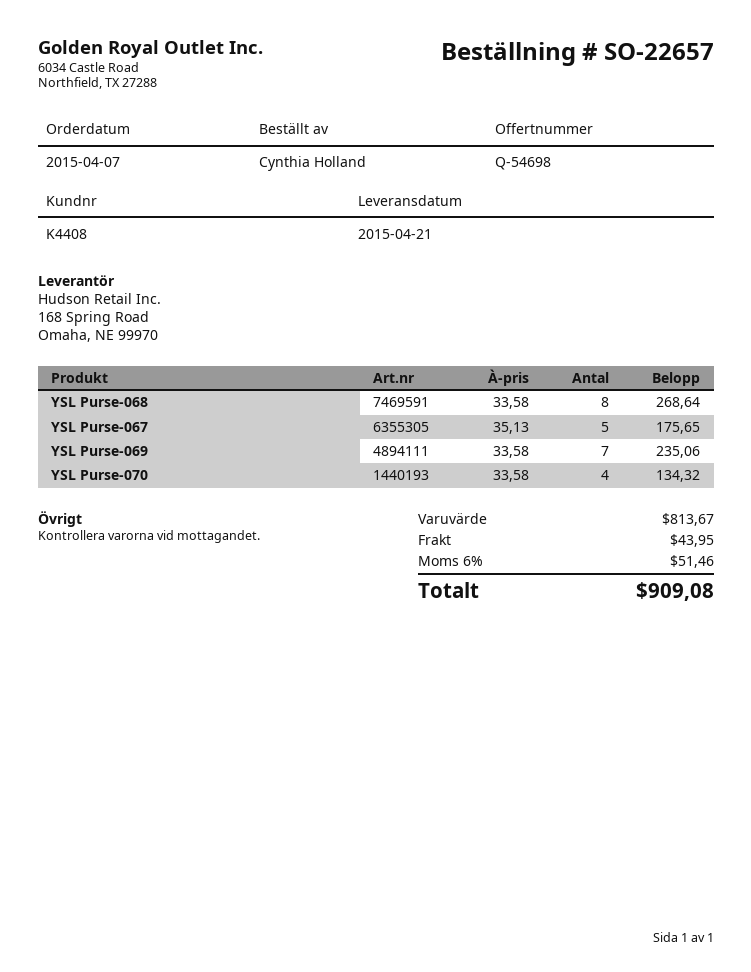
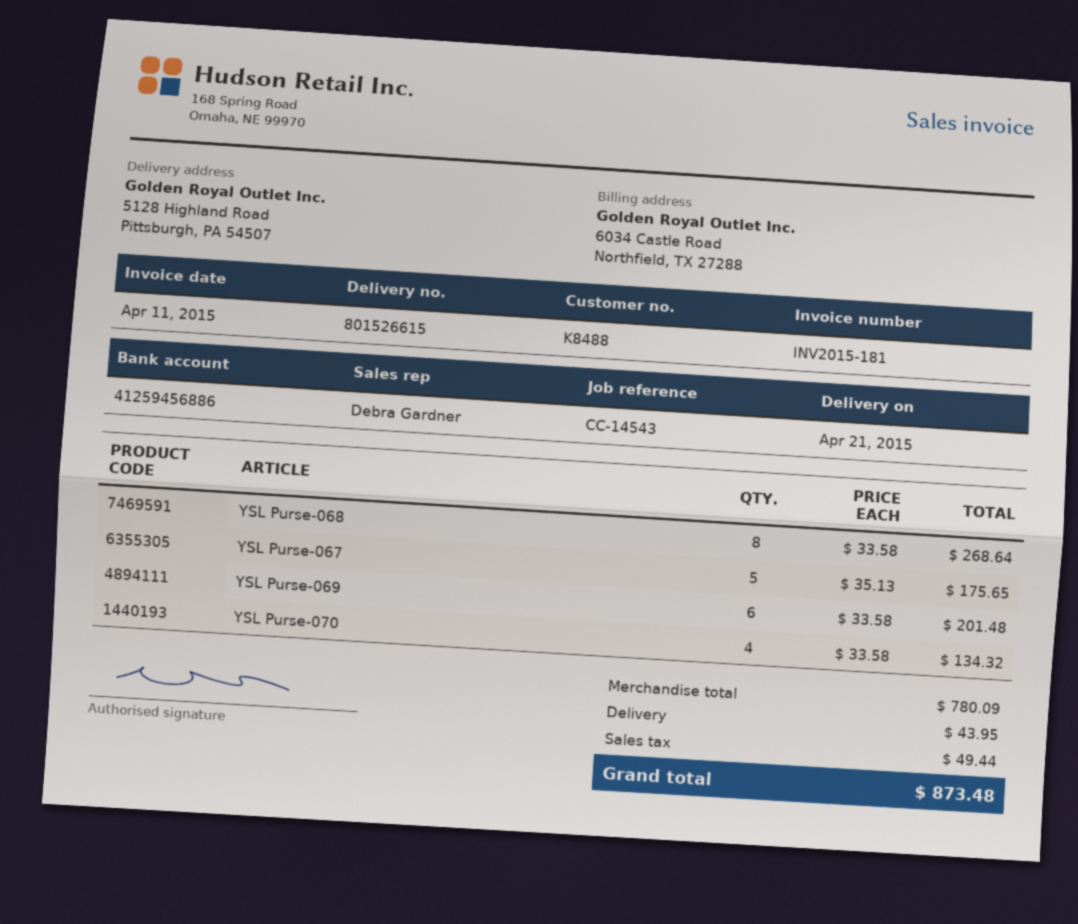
customer number: K4408 -> K8488
YSL Purse-069: 7 x 33.58 = 235.06 -> 6 x 33.58 = 201.48
subtotal: 813.67 -> 780.09
tax: 51.46 -> 49.44
total: 909.08 -> 873.48

